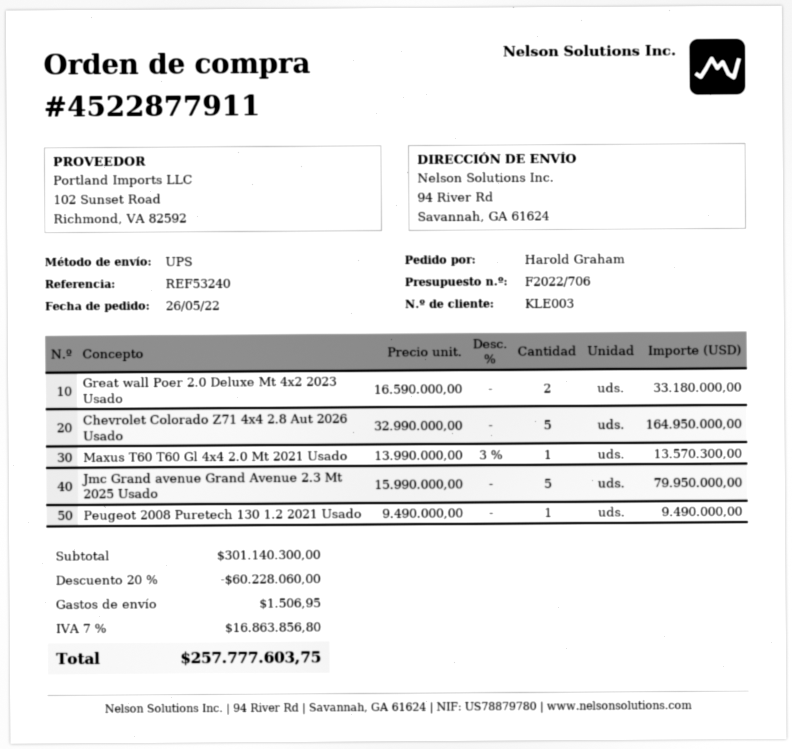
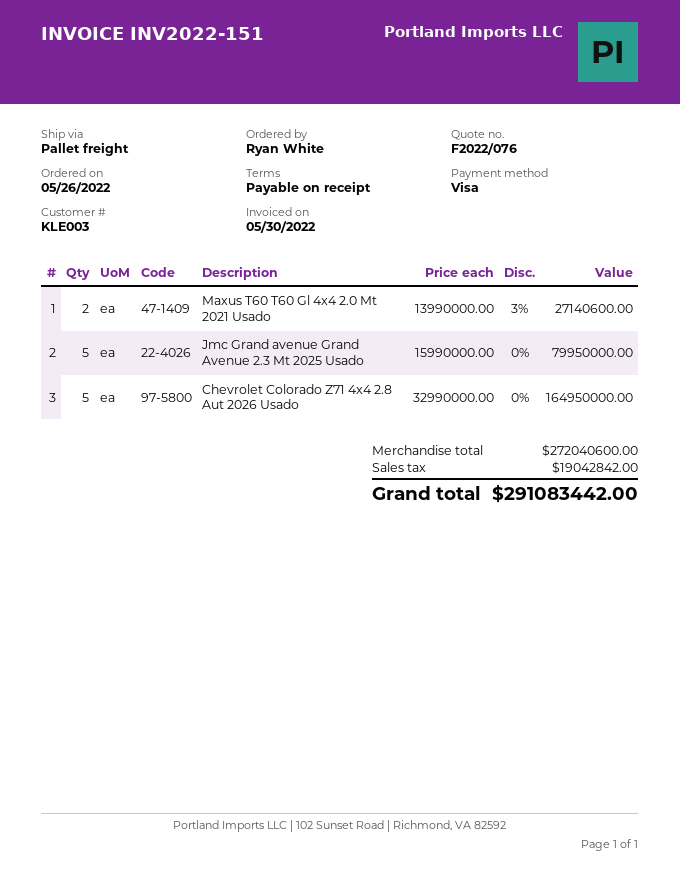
quote number: F2022/706 -> F2022/076
ordered by: Harold Graham -> Ryan White
shipping method: UPS -> pallet freight
Great wall Poer 2.0 Deluxe Mt 4x2 2023 Usado: 2 x 16590000.00 = 33180000.00 -> none
Maxus T60 T60 Gl 4x4 2.0 Mt 2021 Usado: 1 x 13990000.00 - 3% = 13570300.00 -> 2 x 13990000.00 - 3% = 27140600.00
Peugeot 2008 Puretech 130 1.2 2021 Usado: 1 x 9490000.00 = 9490000.00 -> none
subtotal: 301140300.00 -> 272040600.00
discount: 20% = 60228060.00 -> none
shipping: 1506.95 -> none
tax: 16863856.80 -> 19042842.00
total: 257777603.75 -> 291083442.00

